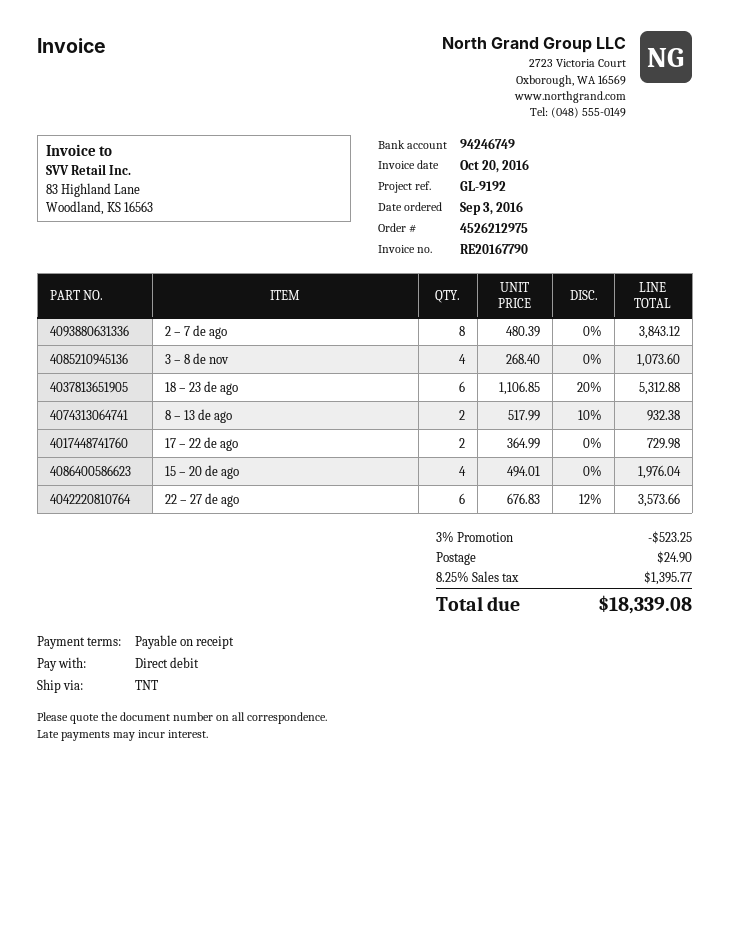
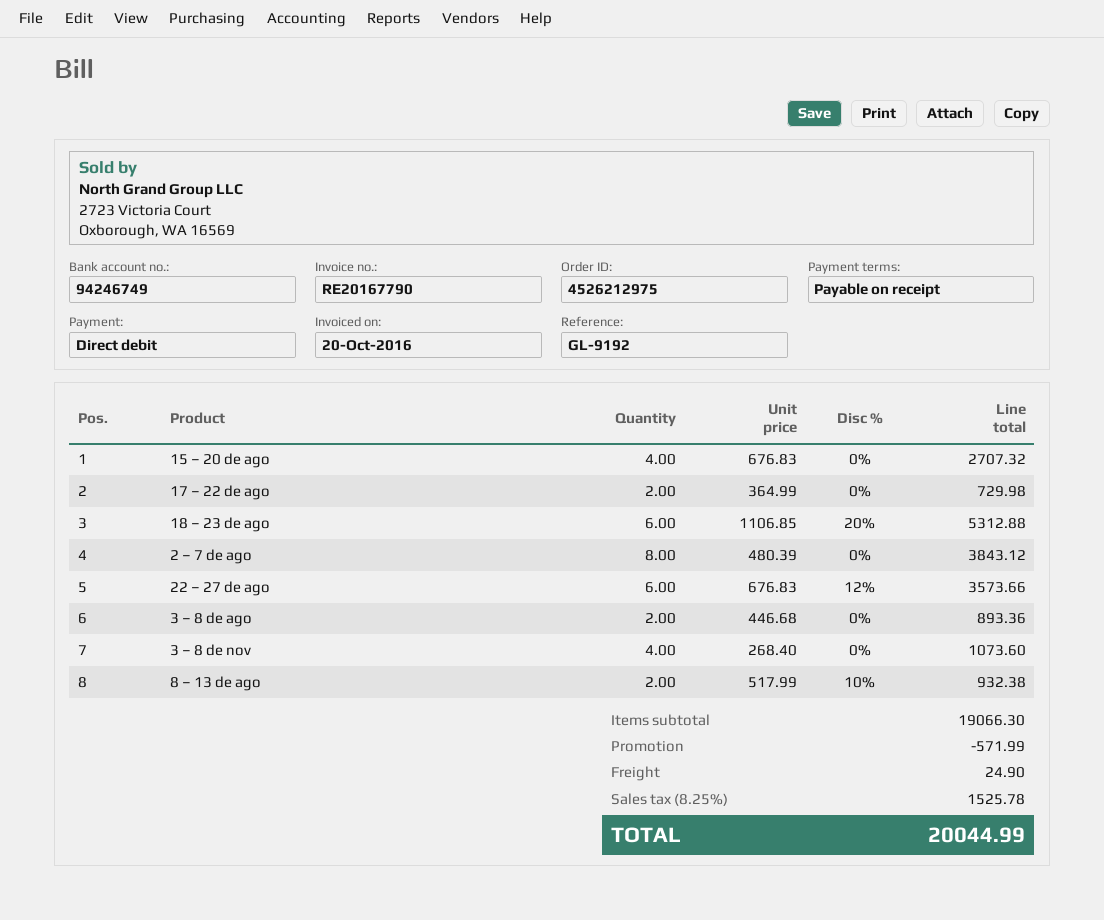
15 – 20 de ago: 4 x 494.01 = 1976.04 -> 4 x 676.83 = 2707.32
3 – 8 de ago: none -> 2 x 446.68 = 893.36
discount: 523.25 -> 571.99
tax: 8.25% = 1395.77 -> 8.25% = 1525.78
total: 18339.08 -> 20044.99

